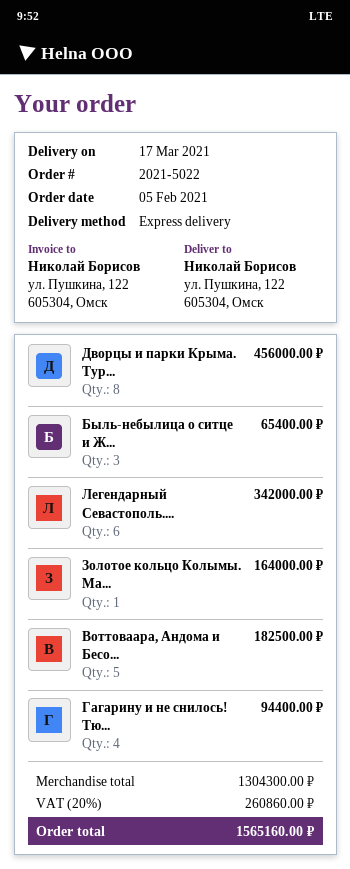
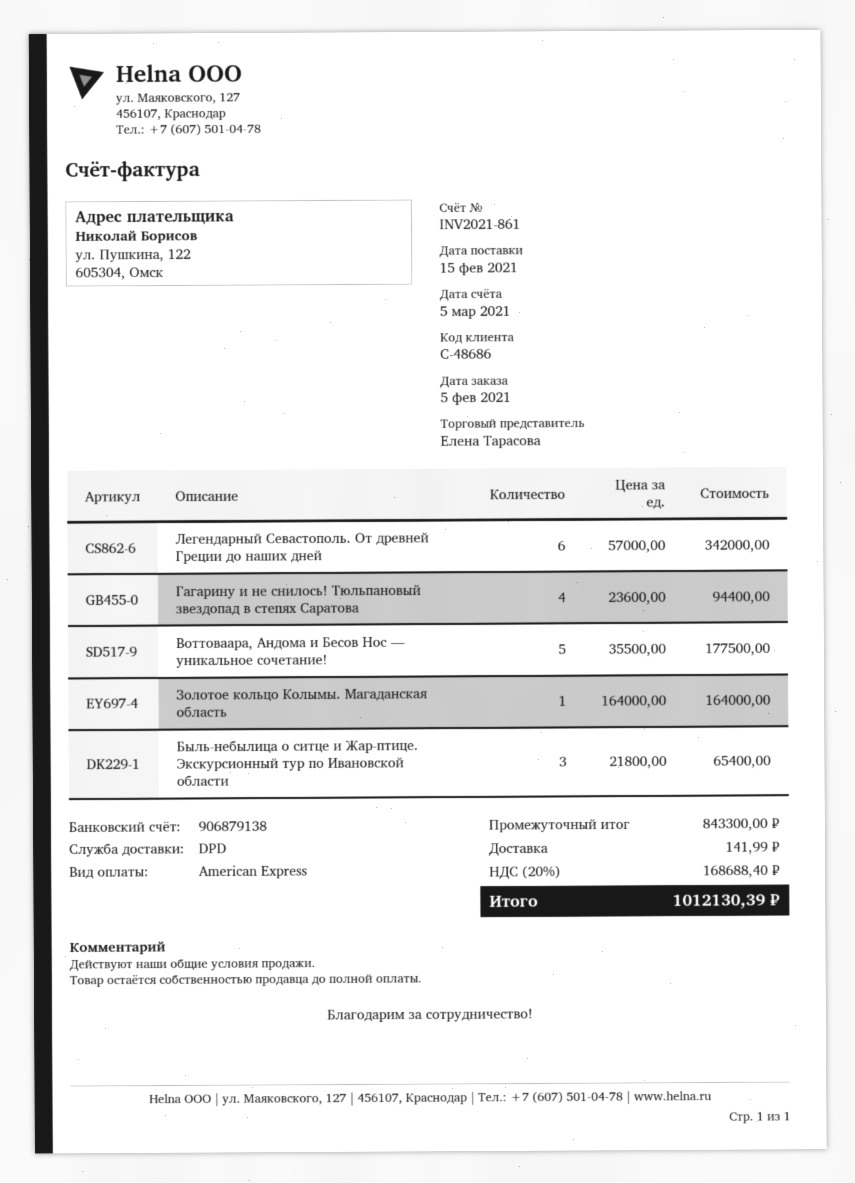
delivery date: 2021-03-17 -> 2021-02-15
shipping method: express -> DPD
Дворцы и парки Крыма. Тур...: 8 for 456000.00 -> none
Воттоваара, Андома и Бесо...: 5 for 182500.00 -> 5 for 177500.00
subtotal: 1304300.00 -> 843300.00
shipping: none -> 141.99
tax: 20% = 260860.00 -> 20% = 168688.40
total: 1565160.00 -> 1012130.39

